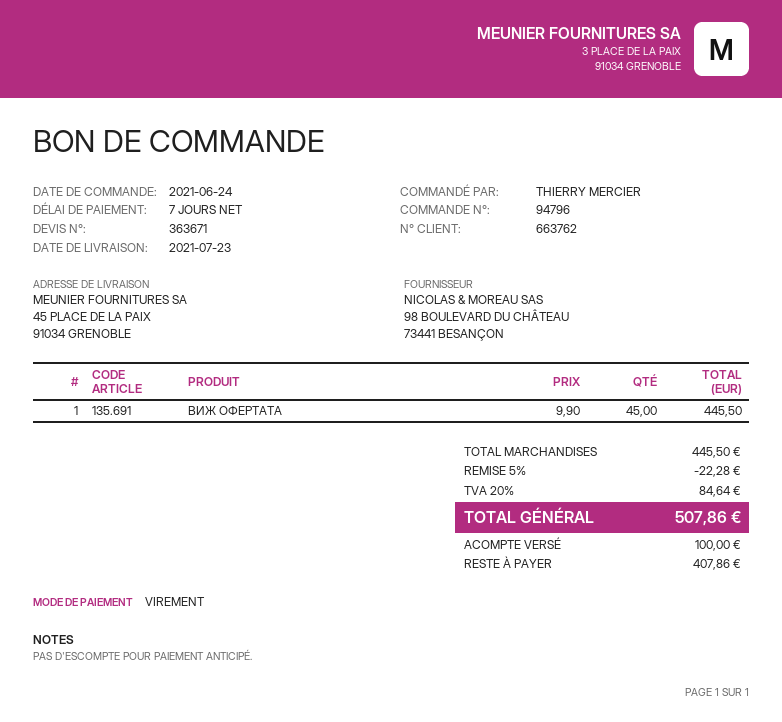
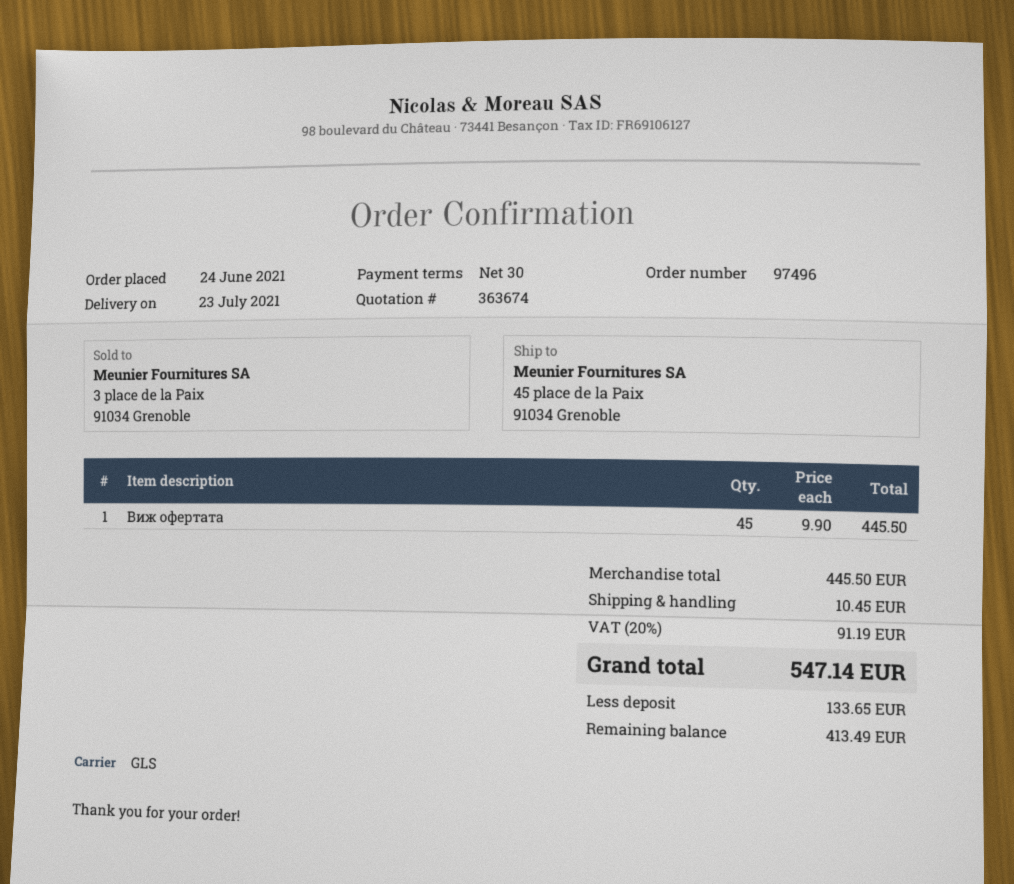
quote number: 363671 -> 363674
order number: 94796 -> 97496
payment terms: 7 days -> 30 days
discount: 5% = 22.28 -> none
shipping: none -> 10.45
tax: 20% = 84.64 -> 20% = 91.19
total: 507.86 -> 547.14
deposit: 100.00 -> 133.65
balance: 407.86 -> 413.49

